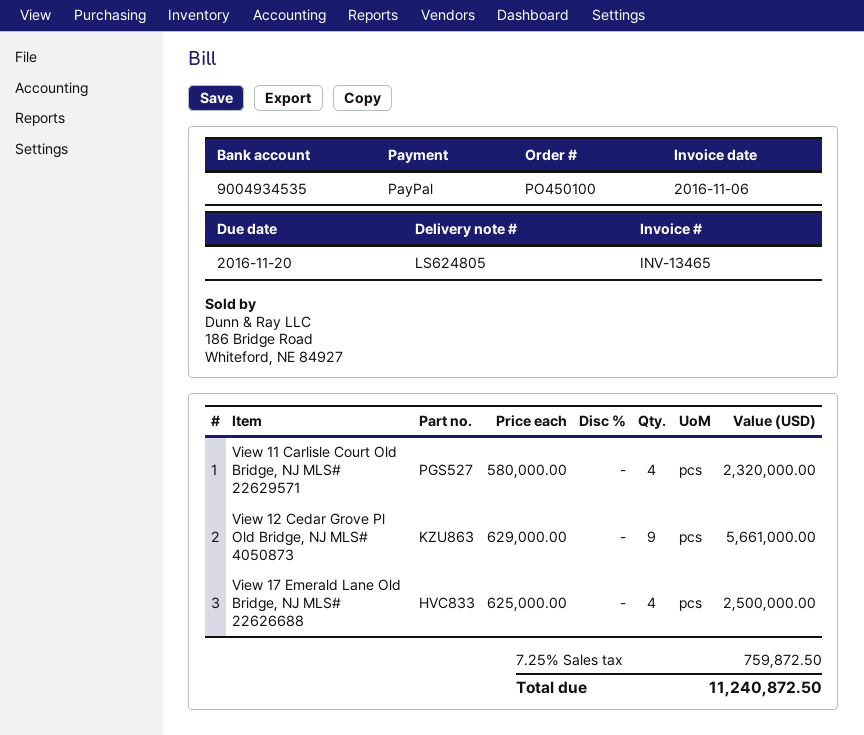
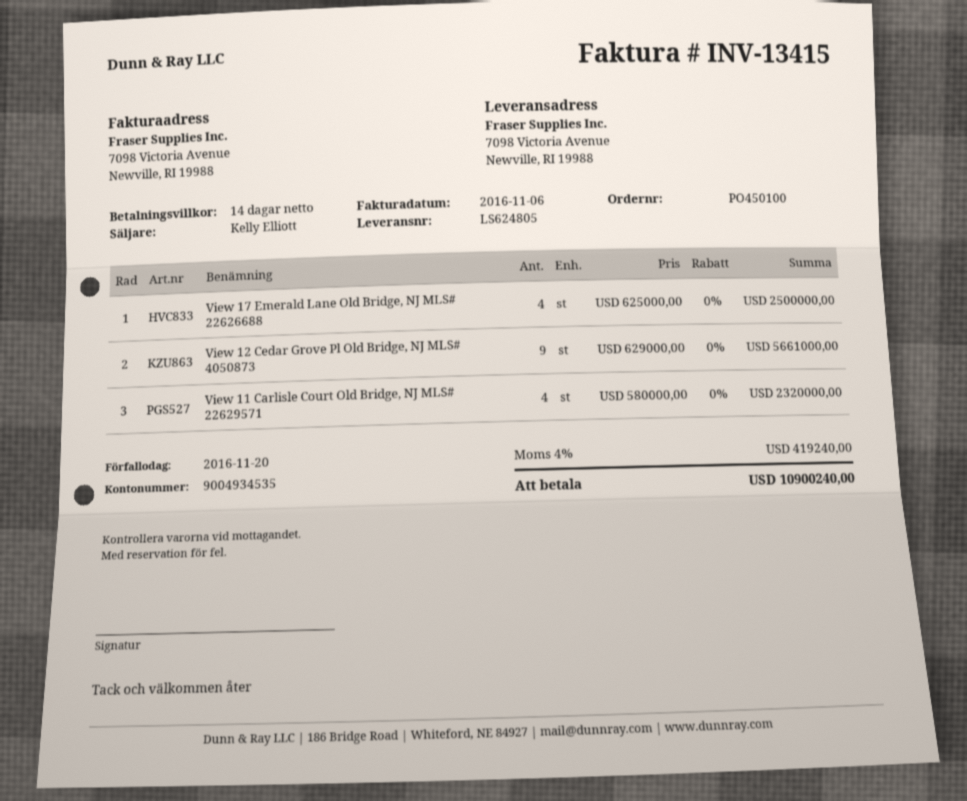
invoice number: INV-13465 -> INV-13415
tax: 7.25% = 759872.50 -> 4% = 419240.00
total: 11240872.50 -> 10900240.00

